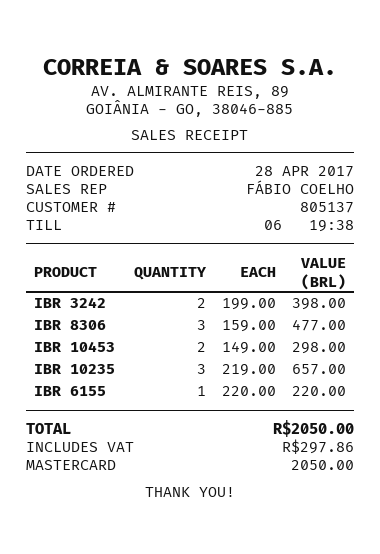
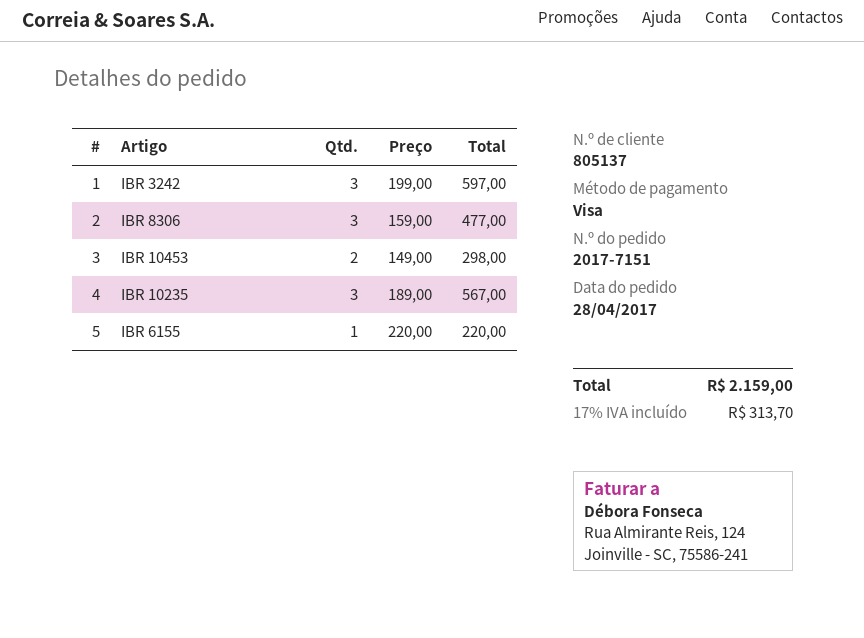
payment method: Mastercard -> Visa
IBR 3242: 2 x 199.00 = 398.00 -> 3 x 199.00 = 597.00
IBR 10235: 3 x 219.00 = 657.00 -> 3 x 189.00 = 567.00
tax: 297.86 -> 313.70
total: 2050.00 -> 2159.00

